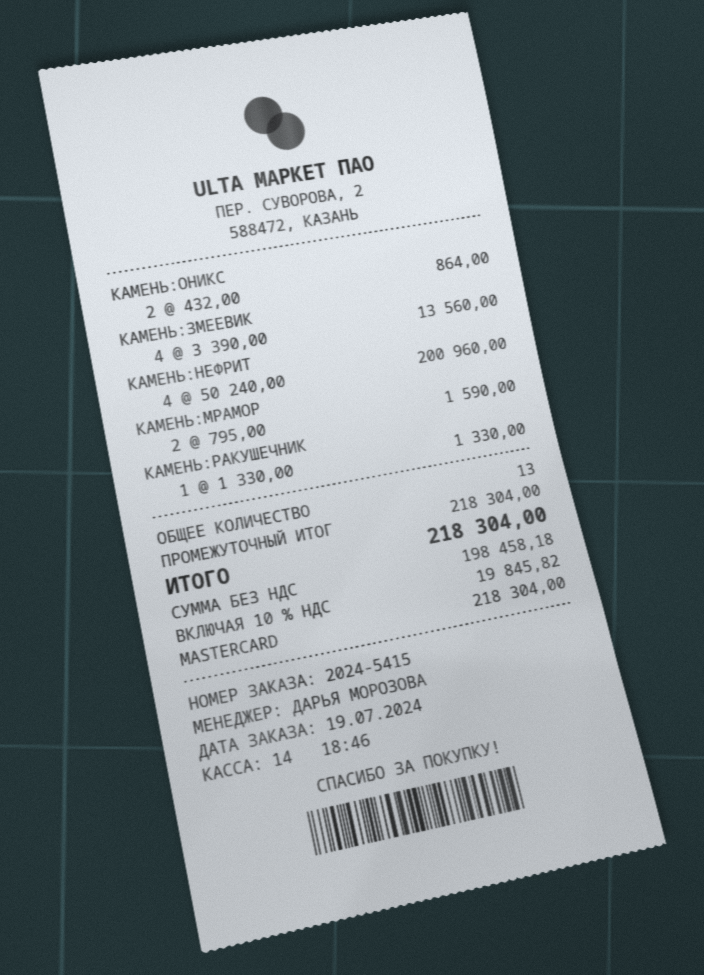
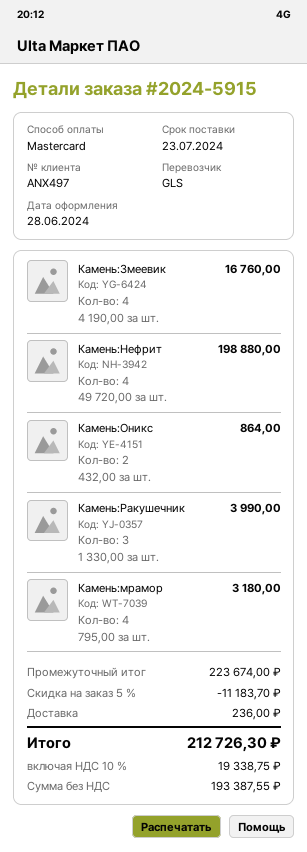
order number: 2024-5415 -> 2024-5915
order date: 2024-07-19 -> 2024-06-28
КАМЕНЬ:ЗМЕЕВИК: 4 x 3390.00 = 13560.00 -> 4 x 4190.00 = 16760.00
КАМЕНЬ:НЕФРИТ: 4 x 50240.00 = 200960.00 -> 4 x 49720.00 = 198880.00
КАМЕНЬ:МРАМОР: 2 x 795.00 = 1590.00 -> 4 x 795.00 = 3180.00
КАМЕНЬ:РАКУШЕЧНИК: 1 x 1330.00 = 1330.00 -> 3 x 1330.00 = 3990.00
subtotal: 218304.00 -> 223674.00
discount: none -> 5% = 11183.70
shipping: none -> 236.00
net: 198458.18 -> 193387.55
tax: 10% = 19845.82 -> 10% = 19338.75
total: 218304.00 -> 212726.30

